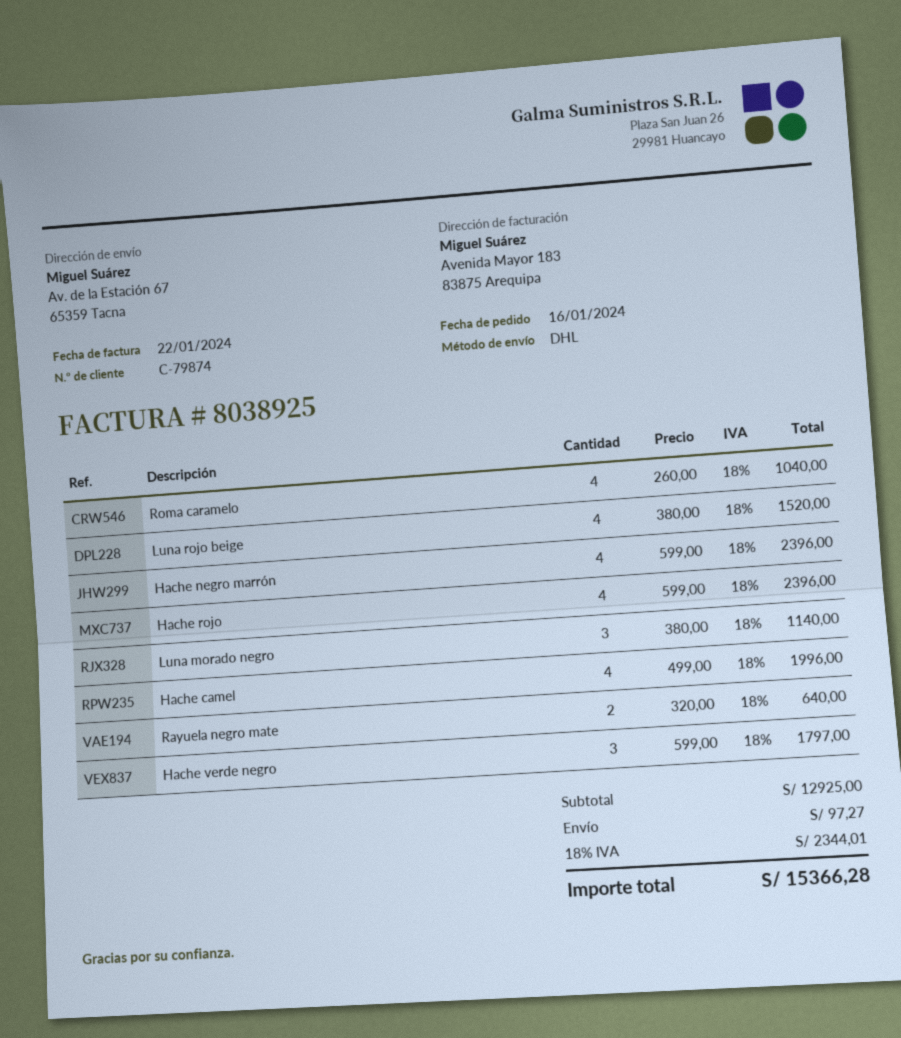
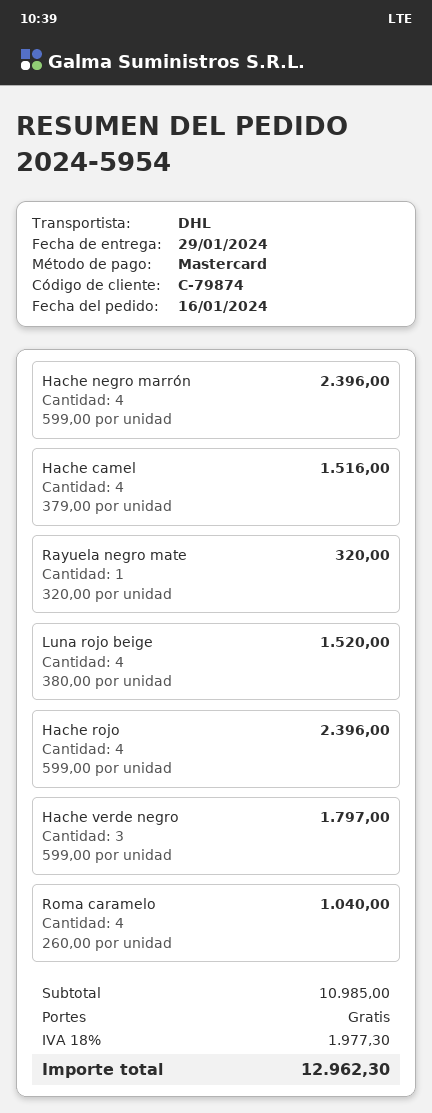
Luna morado negro: 3 x 380.00 = 1140.00 -> none
Hache camel: 4 x 499.00 = 1996.00 -> 4 x 379.00 = 1516.00
Rayuela negro mate: 2 x 320.00 = 640.00 -> 1 x 320.00 = 320.00
subtotal: 12925.00 -> 10985.00
shipping: 97.27 -> 0.00
tax: 18% = 2344.01 -> 18% = 1977.30
total: 15366.28 -> 12962.30

